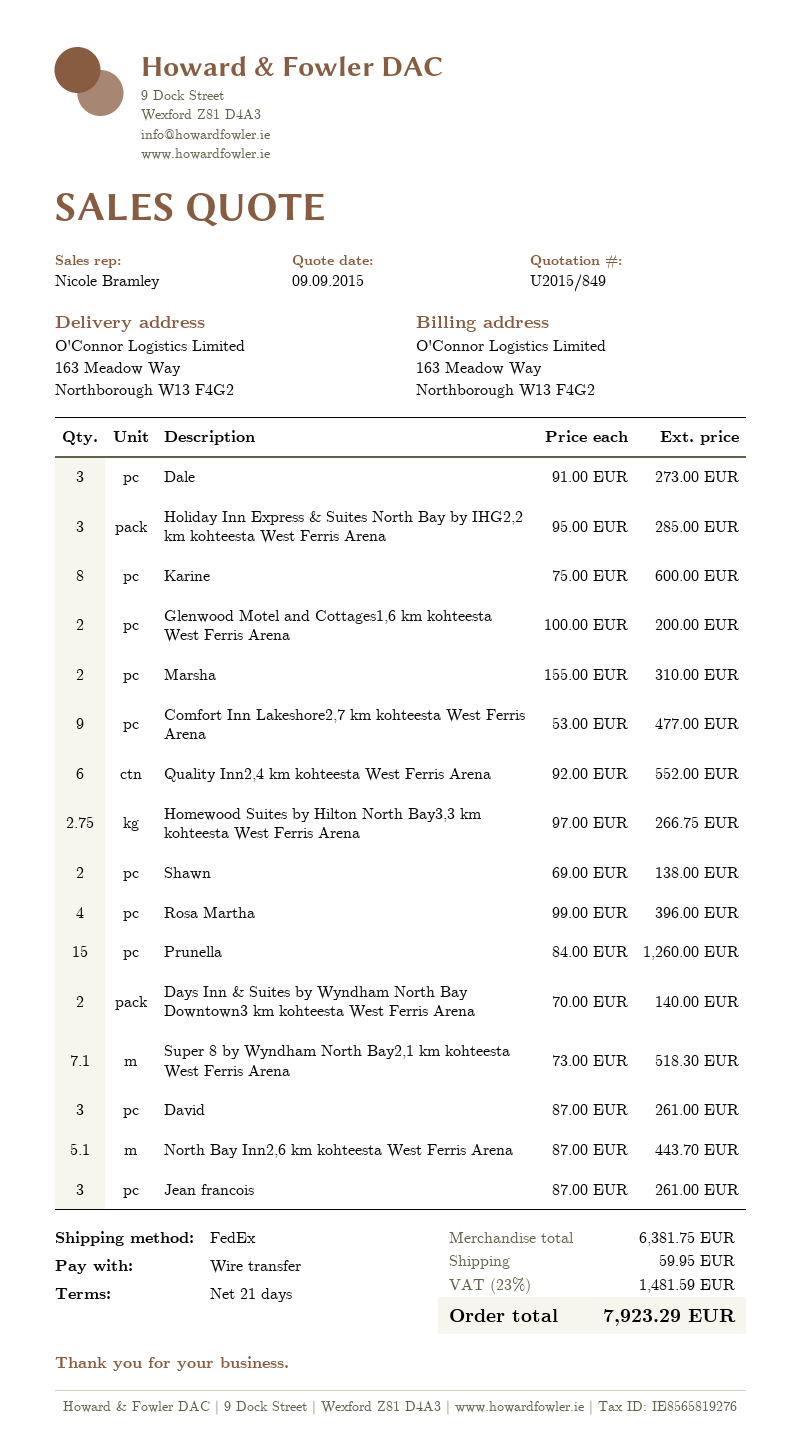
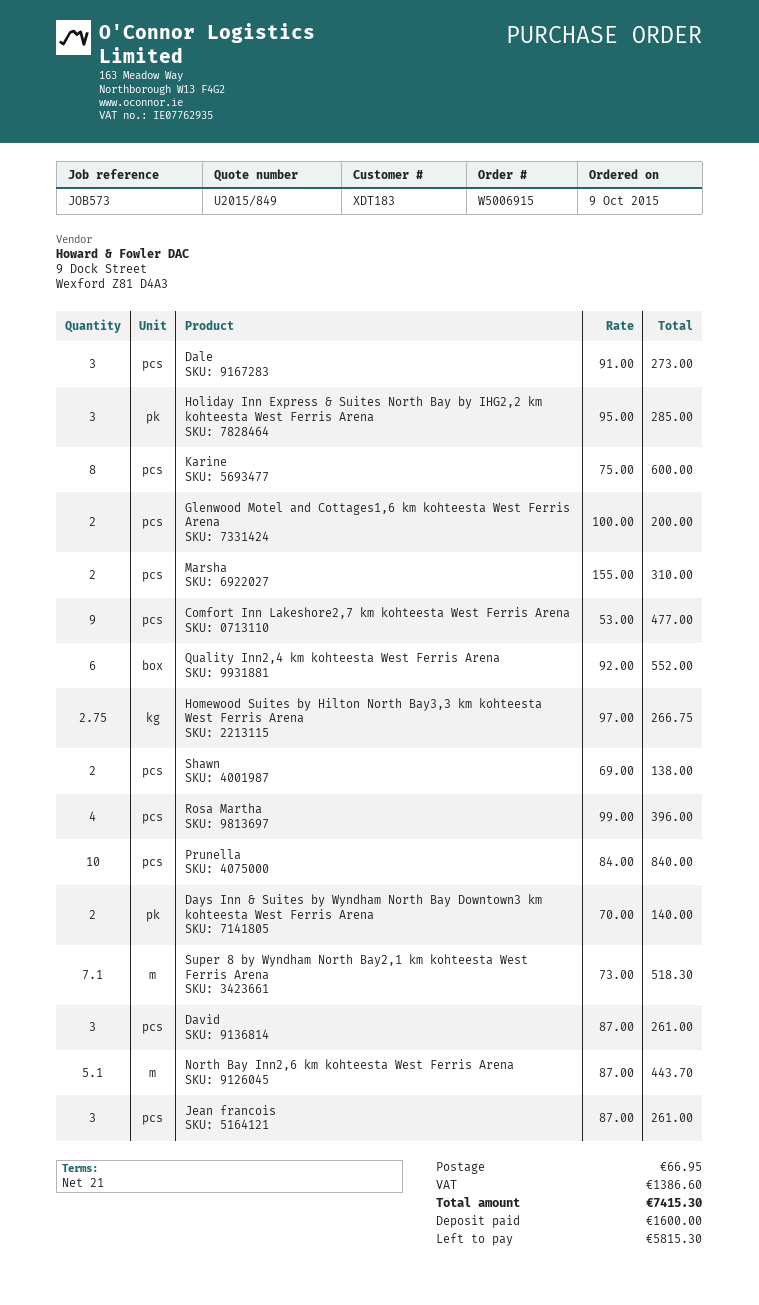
Prunella: 15 x 84.00 = 1260.00 -> 10 x 84.00 = 840.00
shipping: 59.95 -> 66.95
tax: 1481.59 -> 1386.60
total: 7923.29 -> 7415.30

